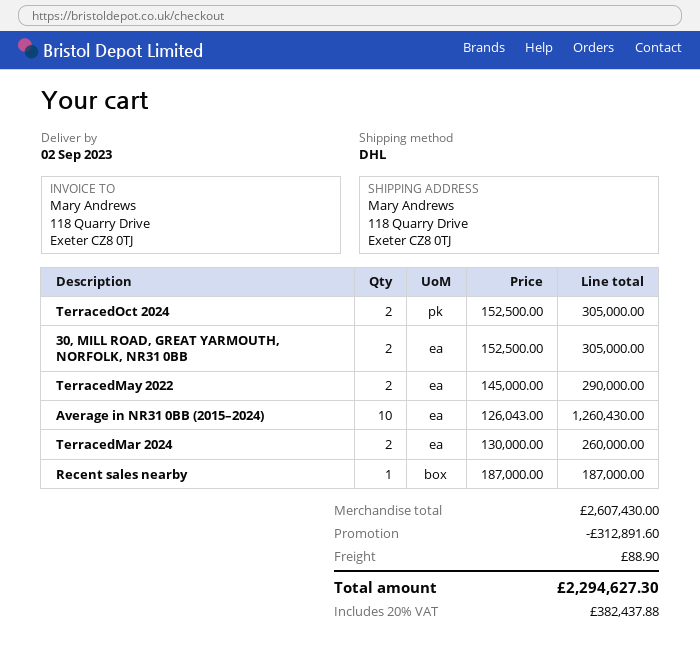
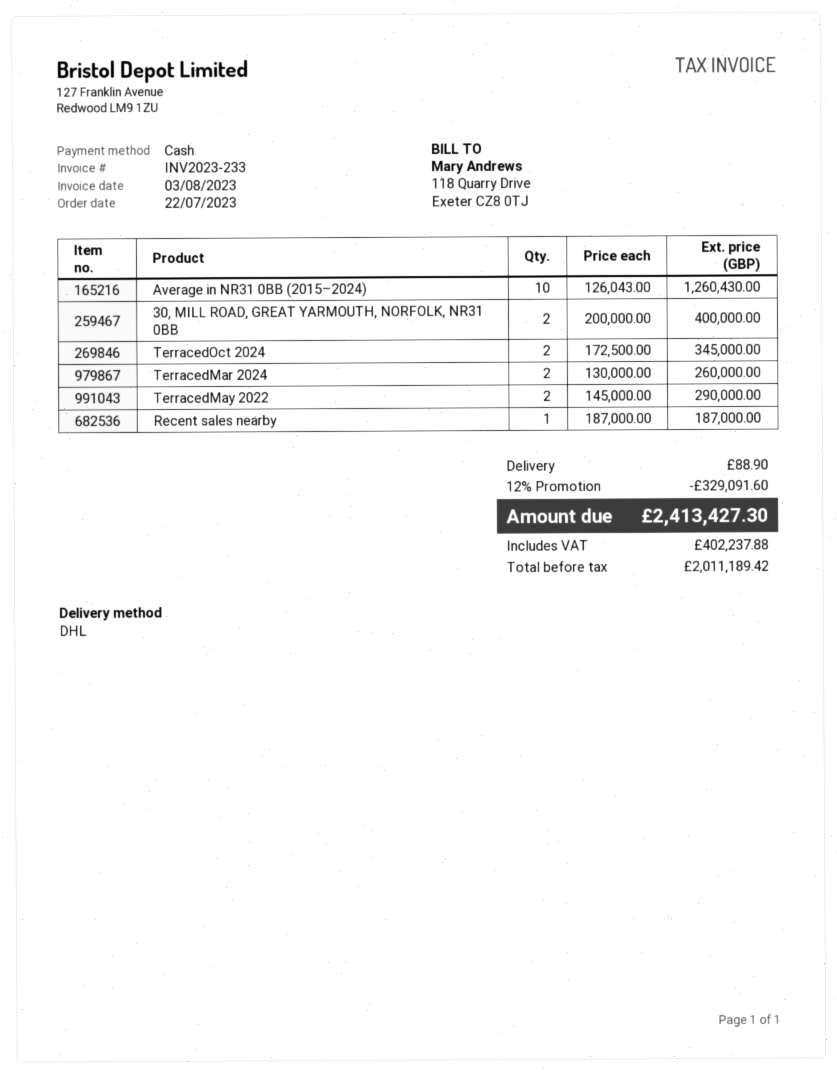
TerracedOct 2024: 2 x 152500.00 = 305000.00 -> 2 x 172500.00 = 345000.00
30, MILL ROAD, GREAT YARMOUTH, NORFOLK, NR31 0BB: 2 x 152500.00 = 305000.00 -> 2 x 200000.00 = 400000.00
discount: 312891.60 -> 329091.60
tax: 382437.88 -> 402237.88
total: 2294627.30 -> 2413427.30

